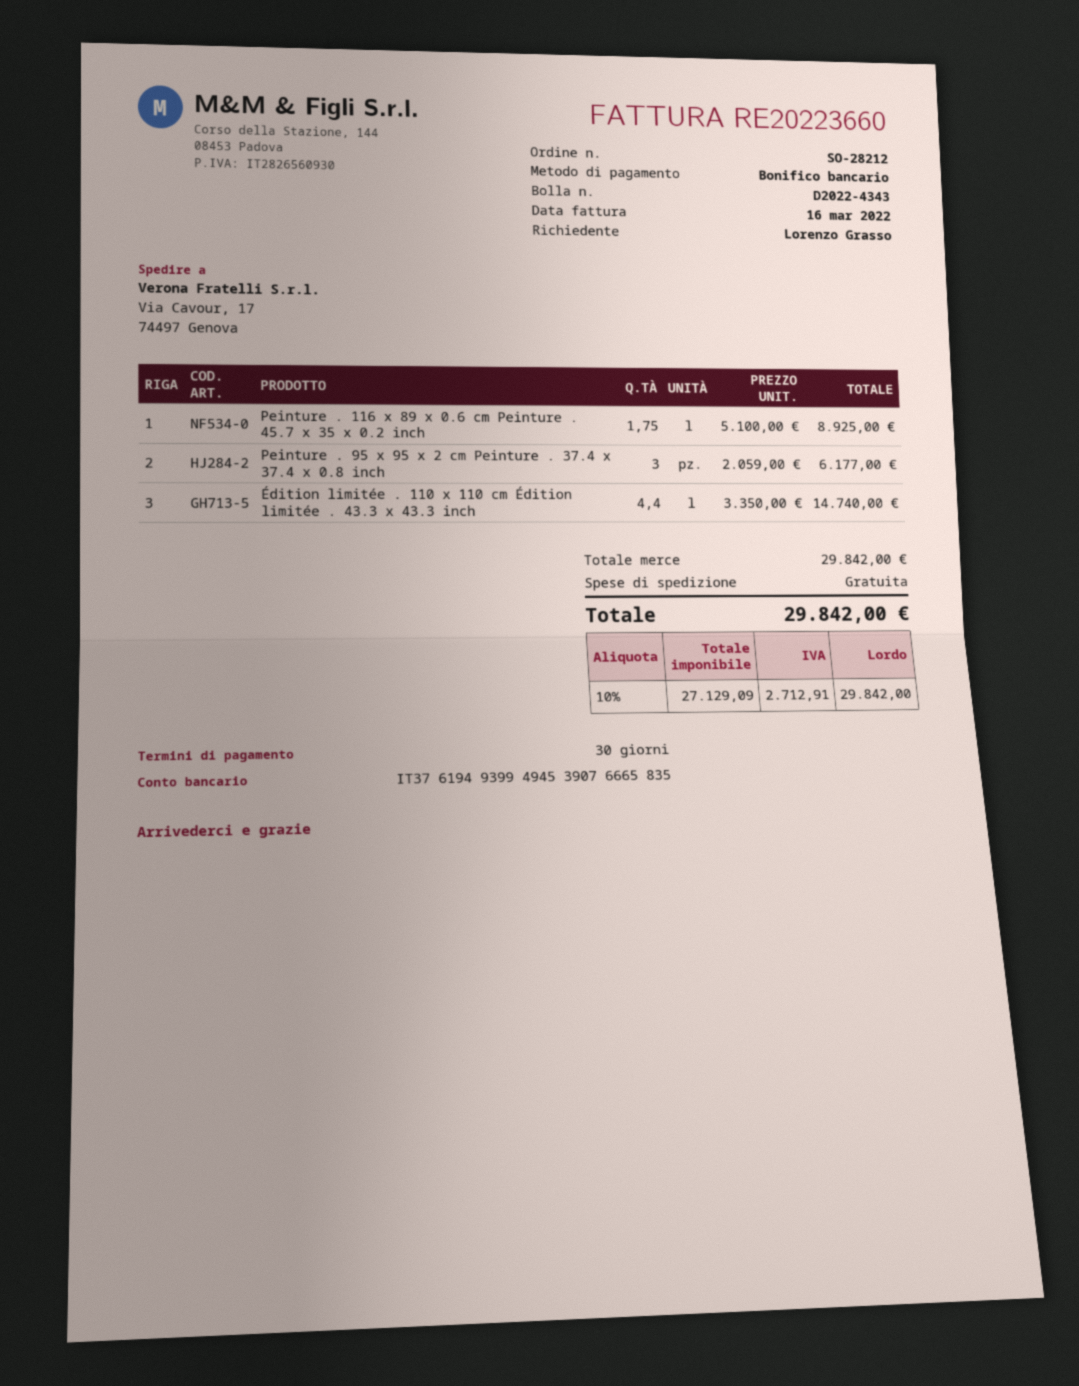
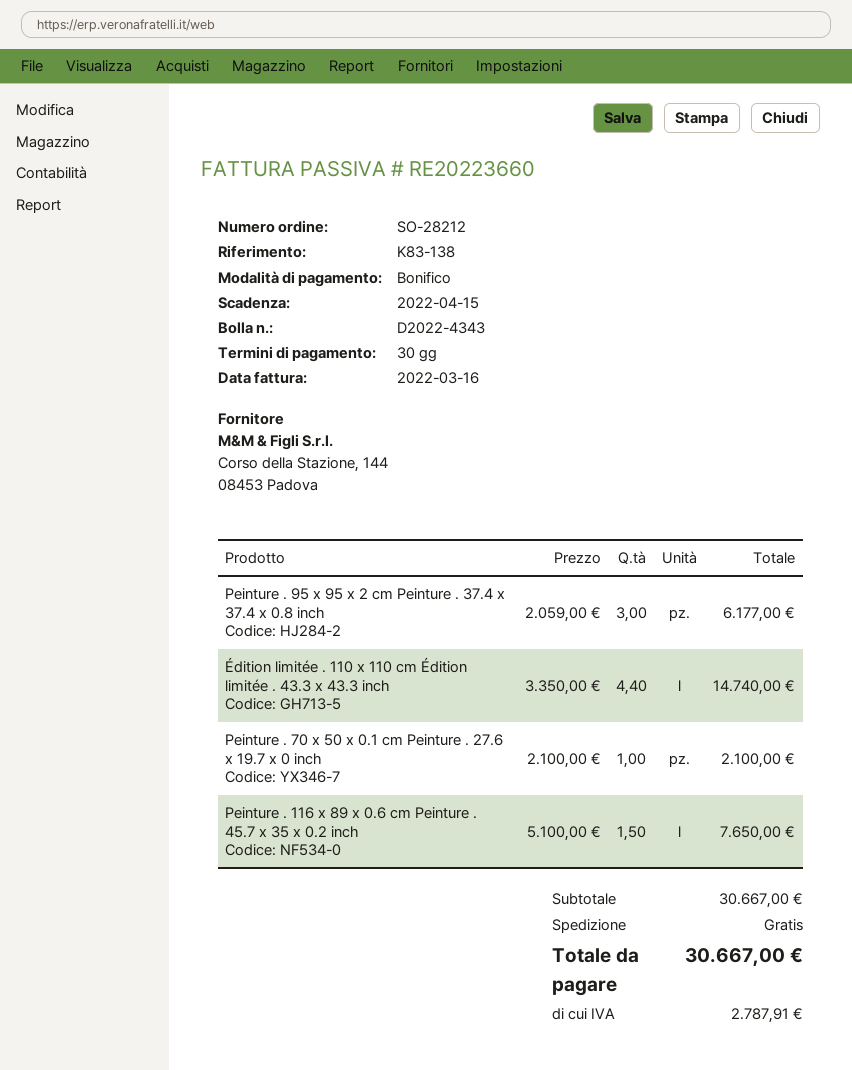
Peinture . 116 x 89 x 0.6 cm Peinture . 45.7 x 35 x 0.2 inch: 1.75 x 5100.00 = 8925.00 -> 1.5 x 5100.00 = 7650.00
Peinture . 70 x 50 x 0.1 cm Peinture . 27.6 x 19.7 x 0 inch: none -> 1 x 2100.00 = 2100.00
subtotal: 29842.00 -> 30667.00
tax: 2712.91 -> 2787.91
total: 29842.00 -> 30667.00

